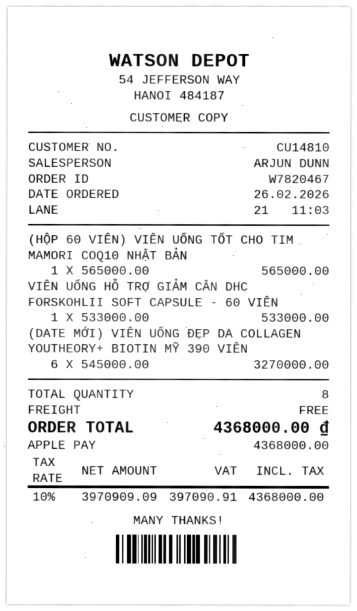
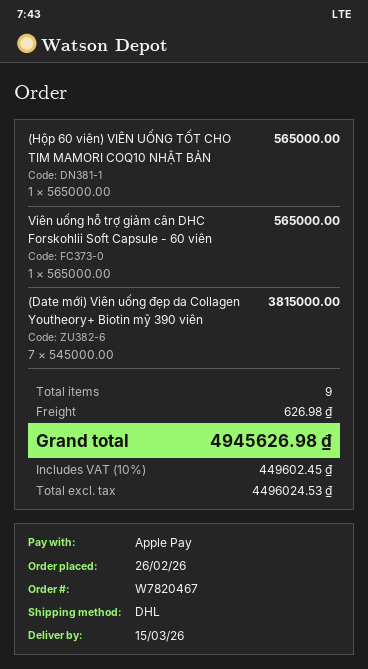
VIÊN UỐNG HỖ TRỢ GIẢM CÂN DHC FORSKOHLII SOFT CAPSULE - 60 VIÊN: 1 x 533000.00 = 533000.00 -> 1 x 565000.00 = 565000.00
(DATE MỚI) VIÊN UỐNG ĐẸP DA COLLAGEN YOUTHEORY+ BIOTIN MỸ 390 VIÊN: 6 x 545000.00 = 3270000.00 -> 7 x 545000.00 = 3815000.00
total quantity: 8 -> 9
shipping: 0.00 -> 626.98
net: 3970909.09 -> 4496024.53
tax: 10% = 397090.91 -> 10% = 449602.45
total: 4368000.00 -> 4945626.98

